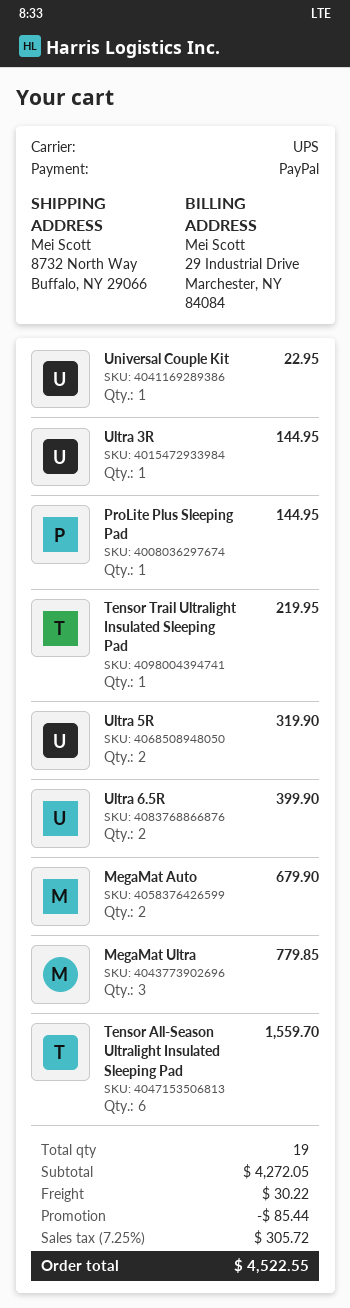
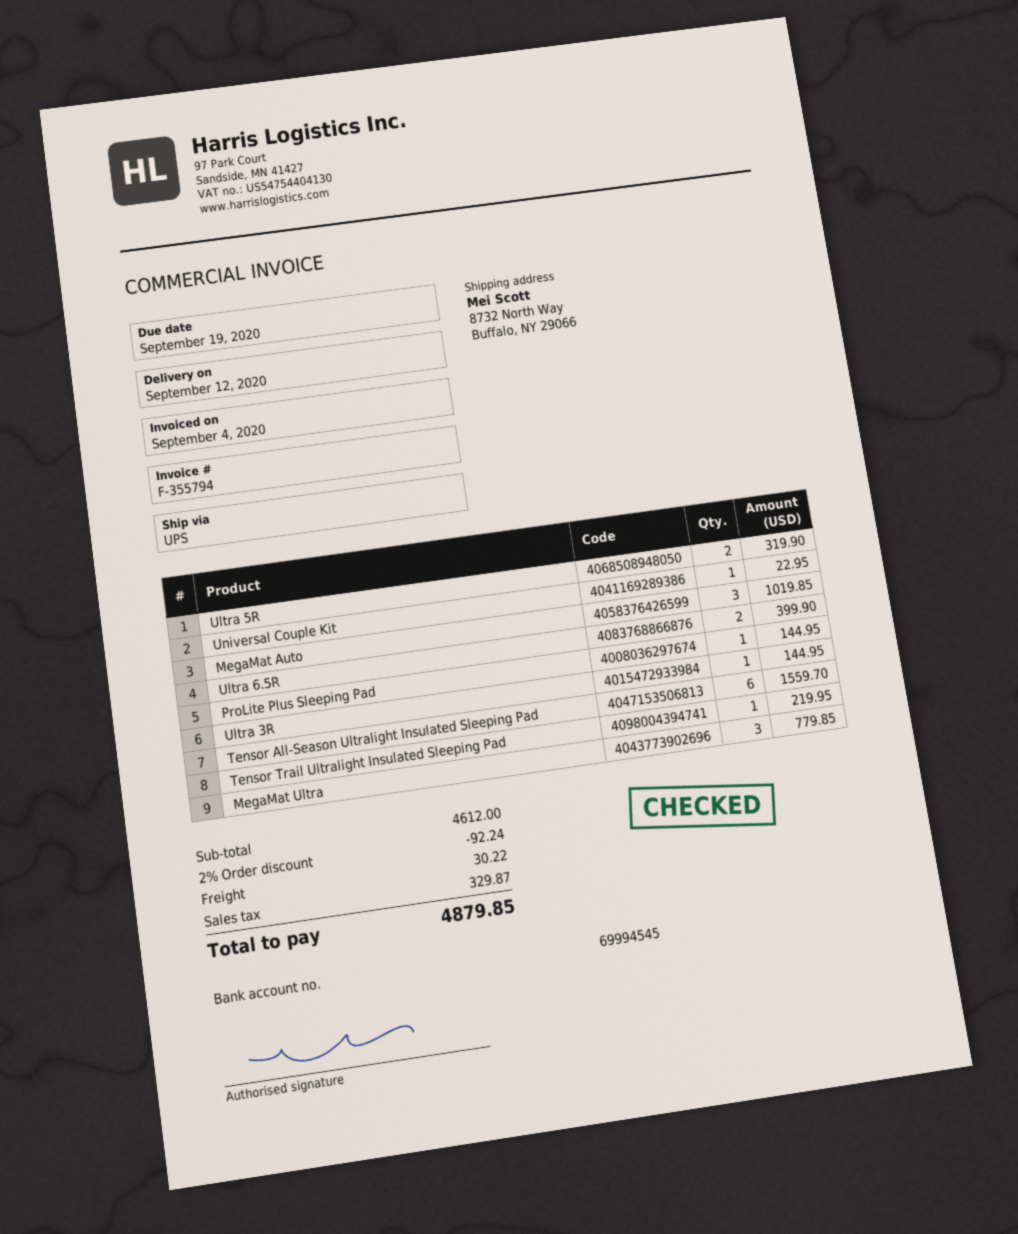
MegaMat Auto: 2 for 679.90 -> 3 for 1019.85
subtotal: 4272.05 -> 4612.00
discount: 85.44 -> 92.24
tax: 305.72 -> 329.87
total: 4522.55 -> 4879.85

